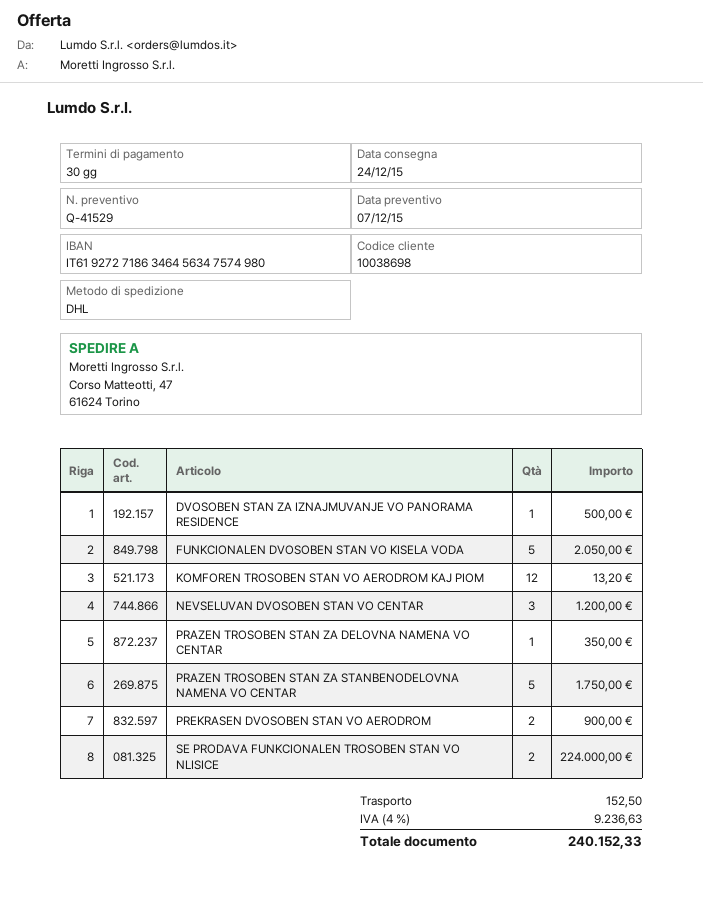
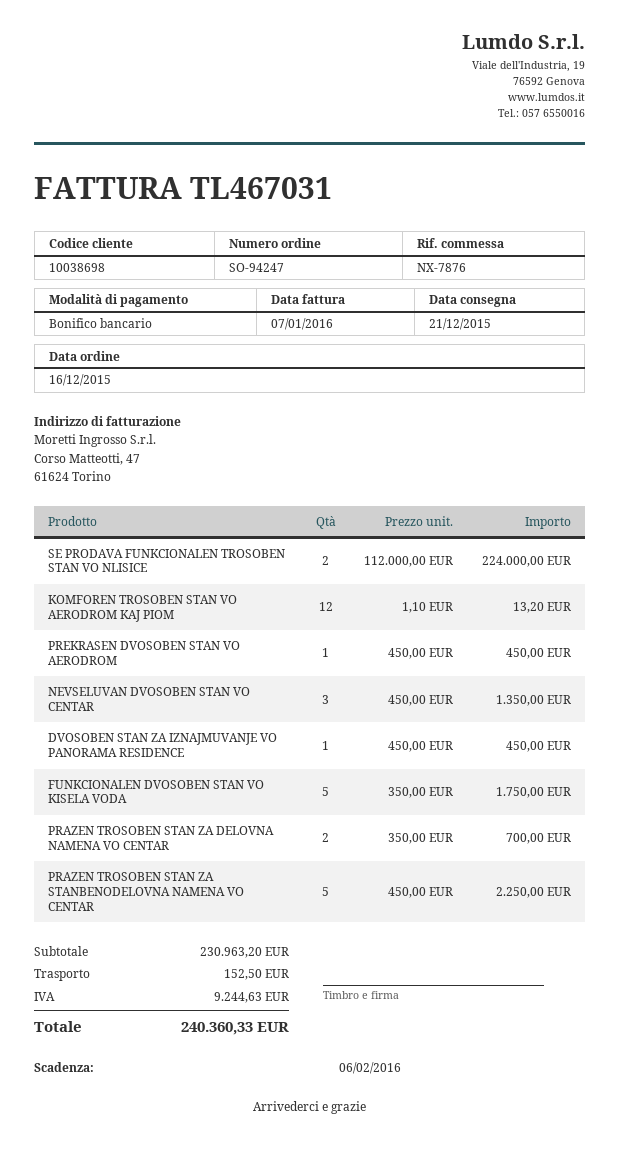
delivery date: 2015-12-24 -> 2015-12-21
DVOSOBEN STAN ZA IZNAJMUVANJE VO PANORAMA RESIDENCE: 1 for 500.00 -> 1 for 450.00
FUNKCIONALEN DVOSOBEN STAN VO KISELA VODA: 5 for 2050.00 -> 5 for 1750.00
NEVSELUVAN DVOSOBEN STAN VO CENTAR: 3 for 1200.00 -> 3 for 1350.00
PRAZEN TROSOBEN STAN ZA DELOVNA NAMENA VO CENTAR: 1 for 350.00 -> 2 for 700.00
PRAZEN TROSOBEN STAN ZA STANBENODELOVNA NAMENA VO CENTAR: 5 for 1750.00 -> 5 for 2250.00
PREKRASEN DVOSOBEN STAN VO AERODROM: 2 for 900.00 -> 1 for 450.00
tax: 9236.63 -> 9244.63
total: 240152.33 -> 240360.33

